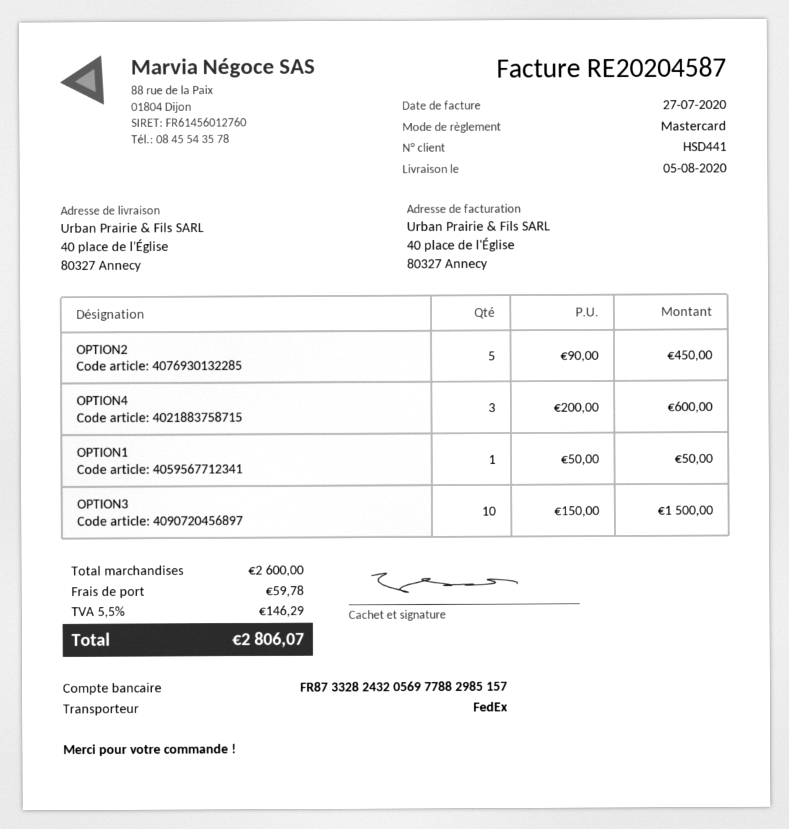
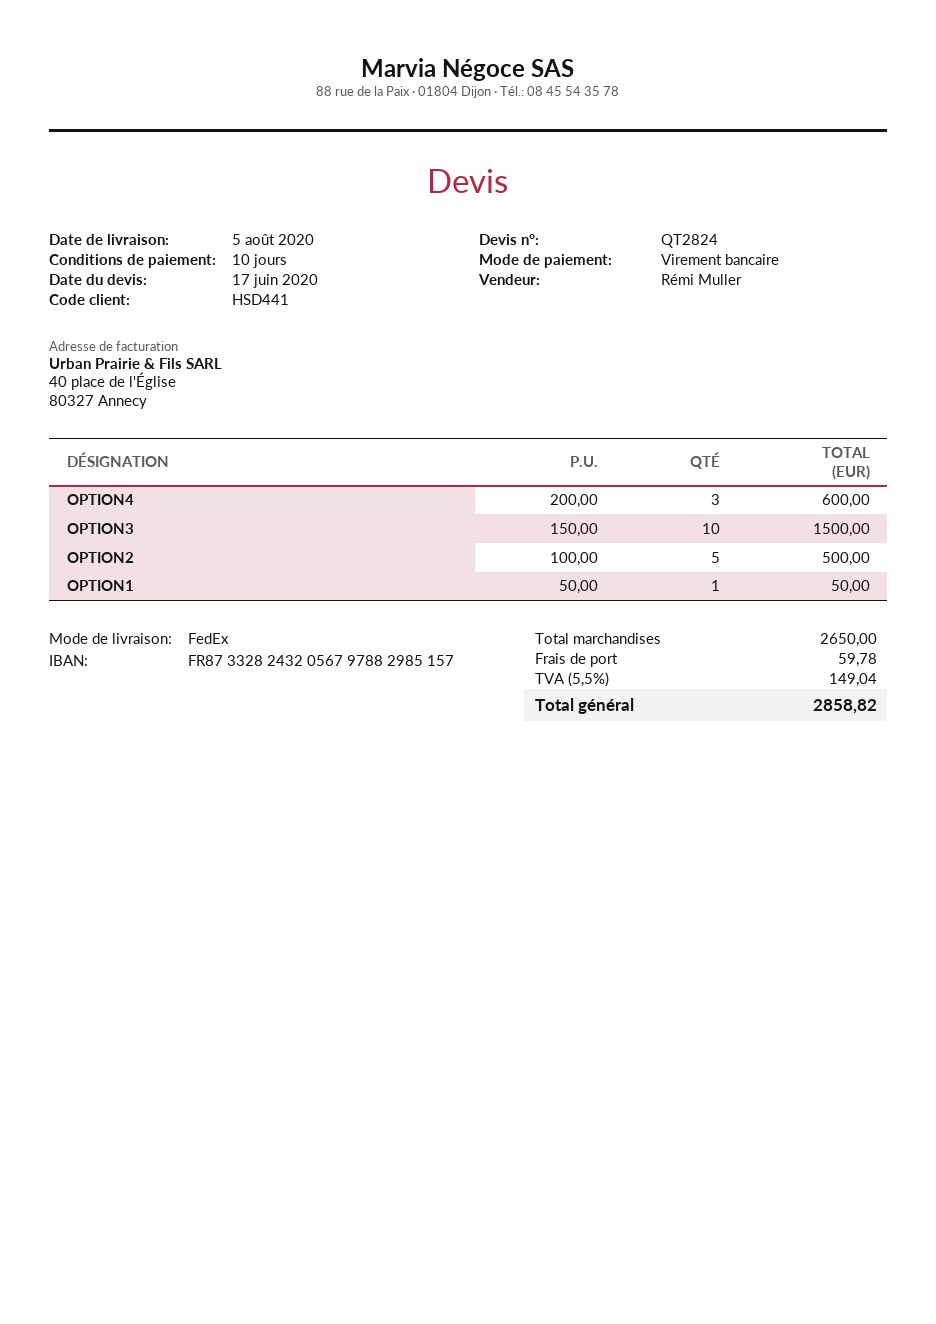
payment method: Mastercard -> bank transfer
bank account: FR8733282432056977882985157 -> FR8733282432056797882985157
OPTION2: 5 x 90.00 = 450.00 -> 5 x 100.00 = 500.00
subtotal: 2600.00 -> 2650.00
tax: 5.5% = 146.29 -> 5.5% = 149.04
total: 2806.07 -> 2858.82

